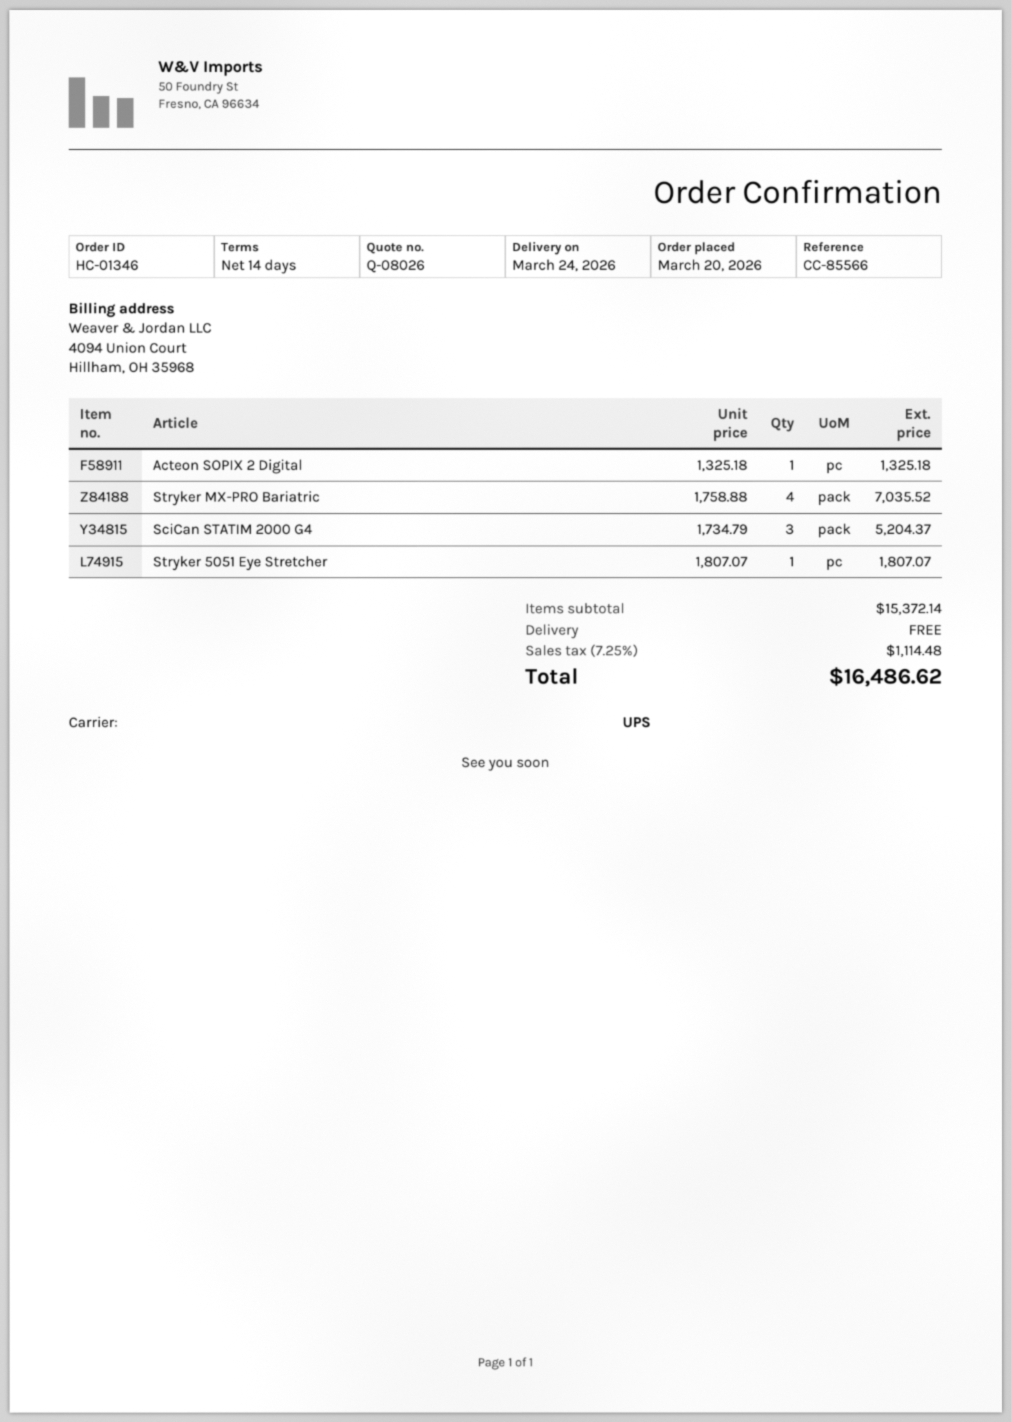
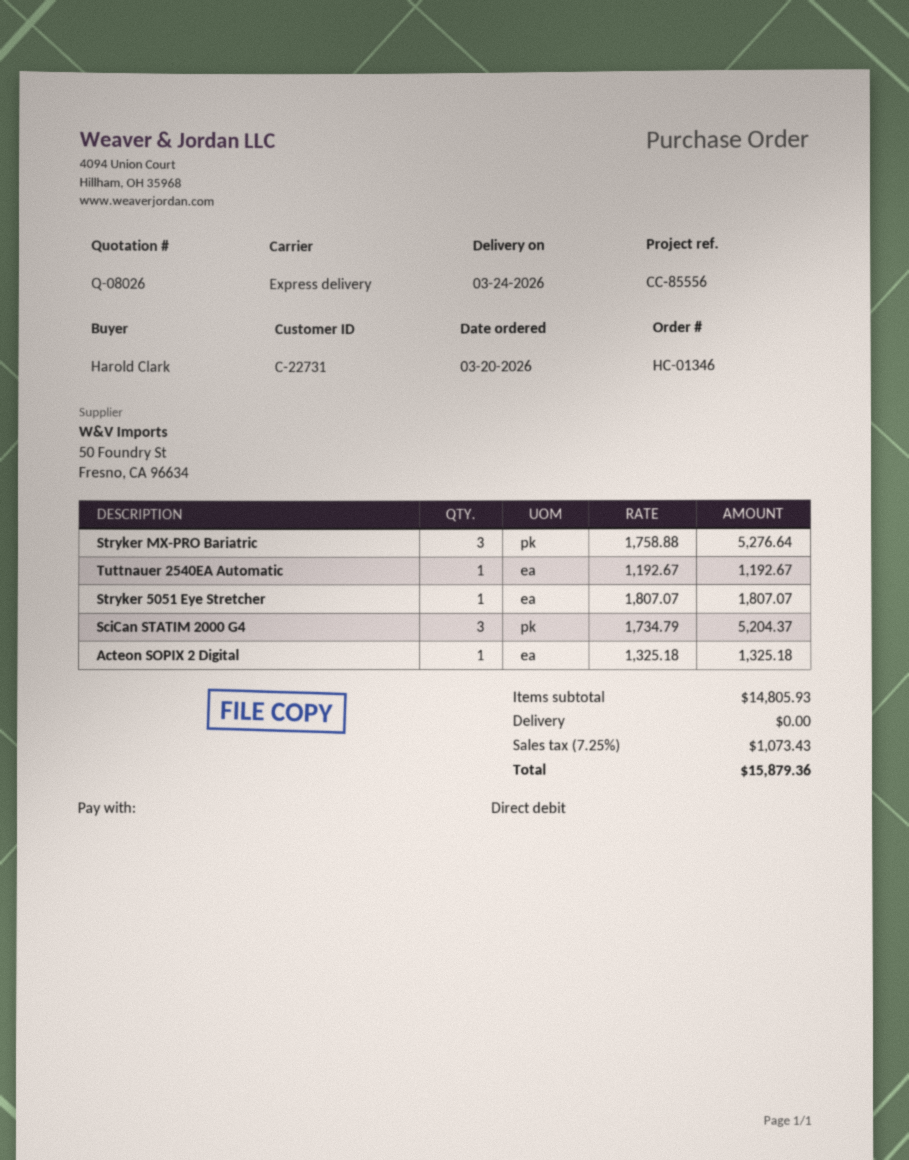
reference: CC-85566 -> CC-85556
shipping method: UPS -> express
Stryker MX-PRO Bariatric: 4 x 1758.88 = 7035.52 -> 3 x 1758.88 = 5276.64
Tuttnauer 2540EA Automatic: none -> 1 x 1192.67 = 1192.67
subtotal: 15372.14 -> 14805.93
tax: 7.25% = 1114.48 -> 7.25% = 1073.43
total: 16486.62 -> 15879.36

